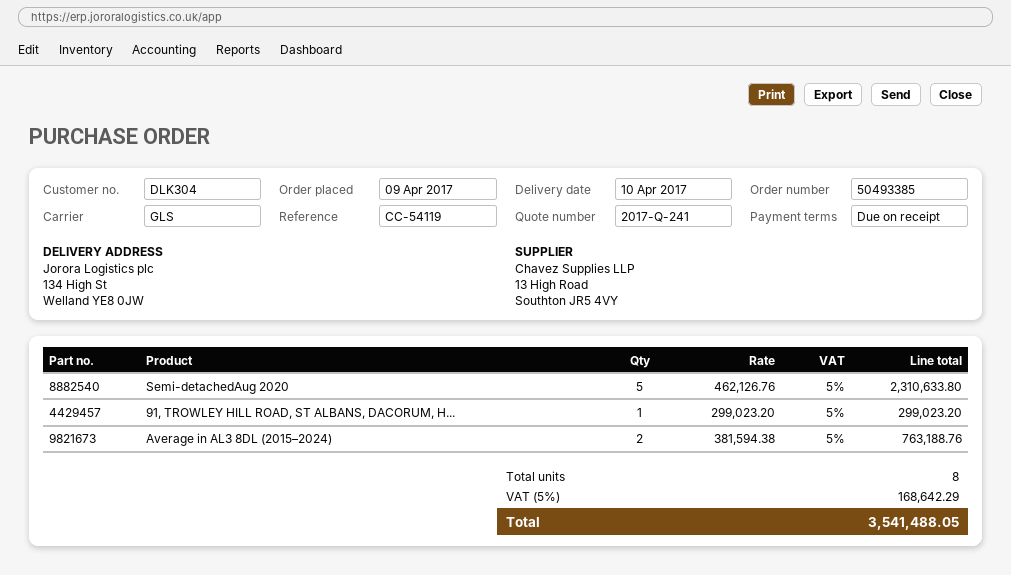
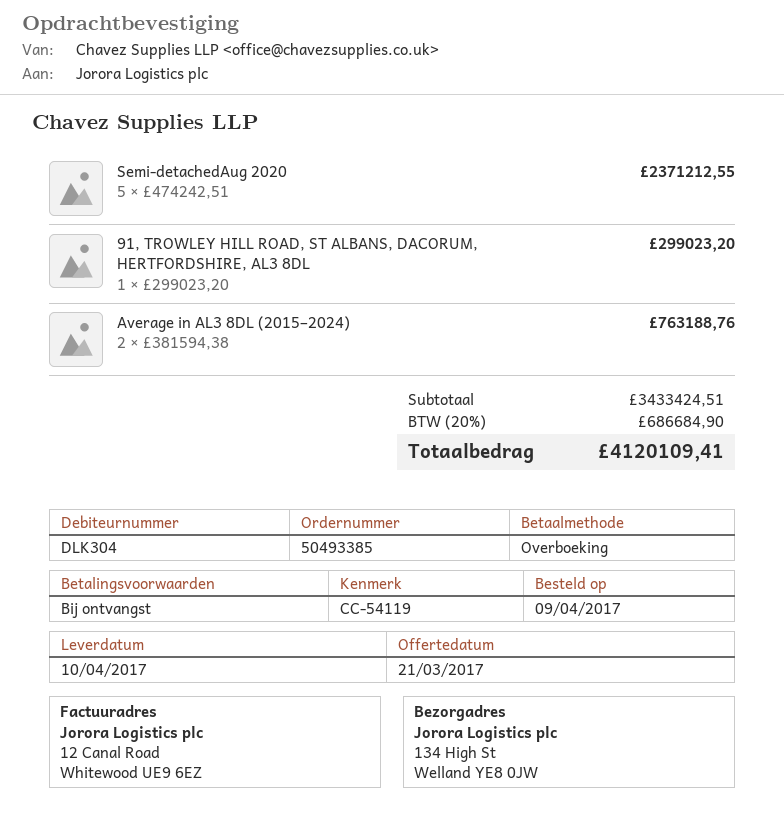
Semi-detachedAug 2020: 5 x 462126.76 = 2310633.80 -> 5 x 474242.51 = 2371212.55
tax: 5% = 168642.29 -> 20% = 686684.90
total: 3541488.05 -> 4120109.41

